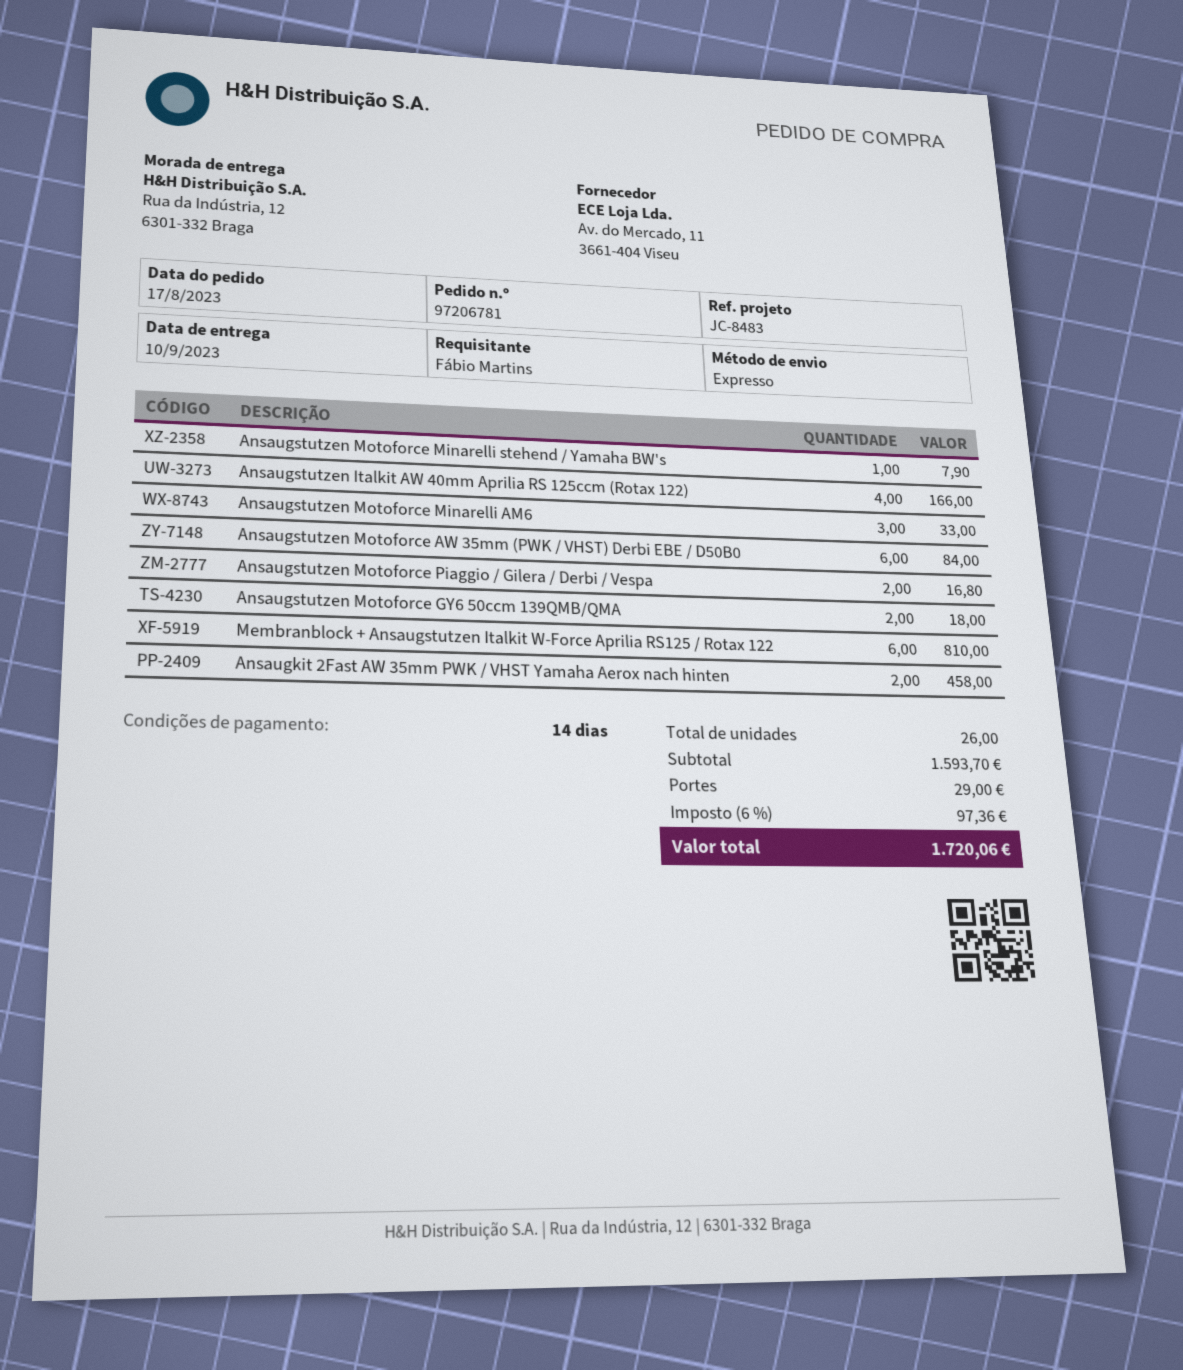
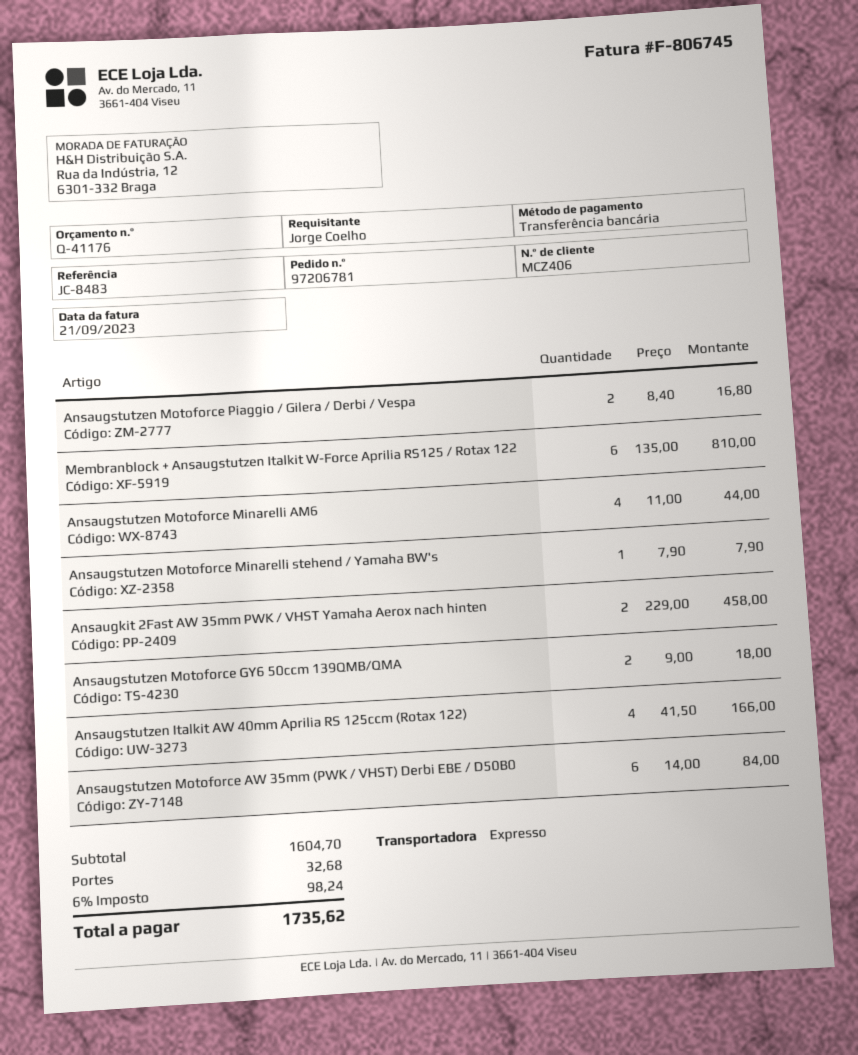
ordered by: Fábio Martins -> Jorge Coelho
Ansaugstutzen Motoforce Minarelli AM6: 3 for 33.00 -> 4 for 44.00
subtotal: 1593.70 -> 1604.70
shipping: 29.00 -> 32.68
tax: 6% = 97.36 -> 6% = 98.24
total: 1720.06 -> 1735.62

